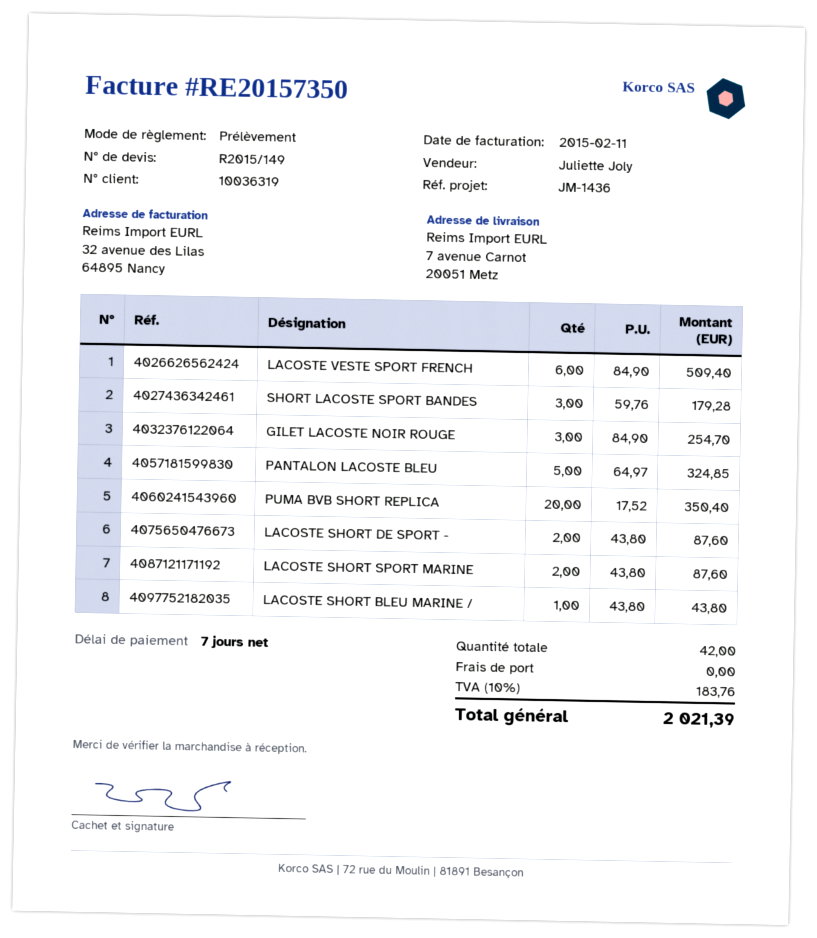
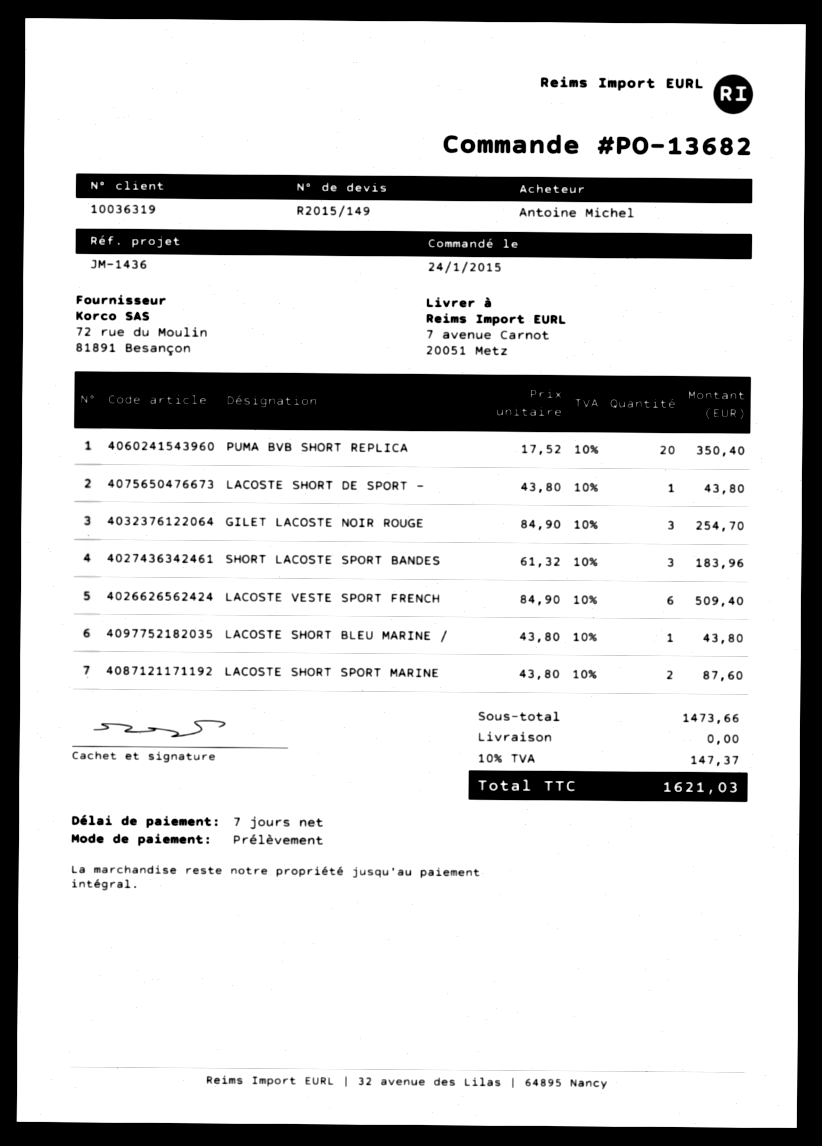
SHORT LACOSTE SPORT BANDES: 3 x 59.76 = 179.28 -> 3 x 61.32 = 183.96
PANTALON LACOSTE BLEU: 5 x 64.97 = 324.85 -> none
LACOSTE SHORT DE SPORT -: 2 x 43.80 = 87.60 -> 1 x 43.80 = 43.80
tax: 10% = 183.76 -> 10% = 147.37
total: 2021.39 -> 1621.03

